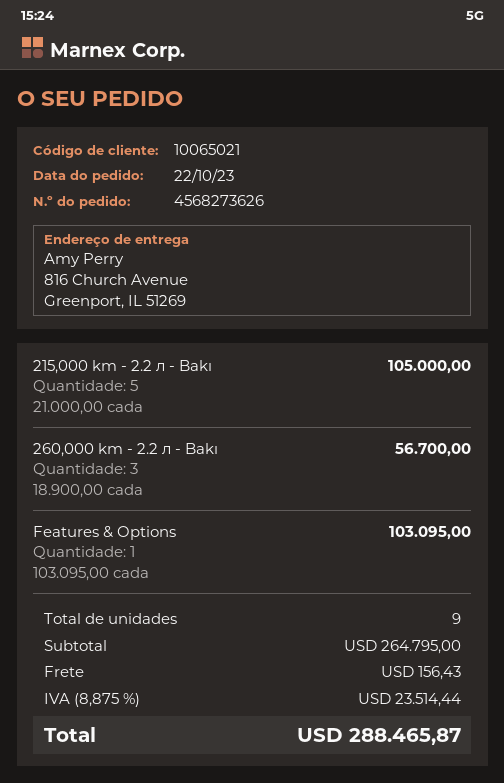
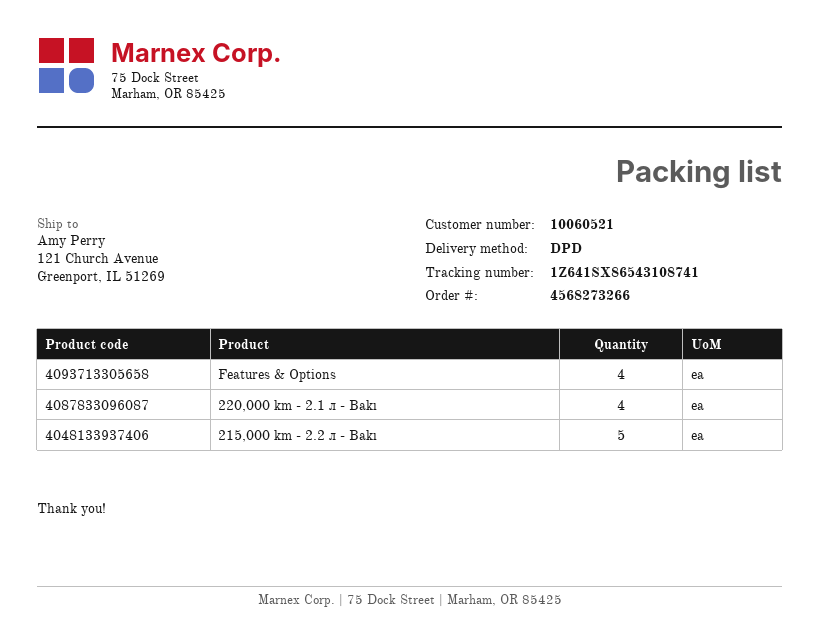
order number: 4568273626 -> 4568273266
customer number: 10065021 -> 10060521
ship to: 816 Church Avenue, Greenport, IL 51269 -> 121 Church Avenue, Greenport, IL 51269
260,000 km - 2.2 л - Bakı: 3 -> none
Features & Options: 1 -> 4
220,000 km - 2.1 л - Bakı: none -> 4

